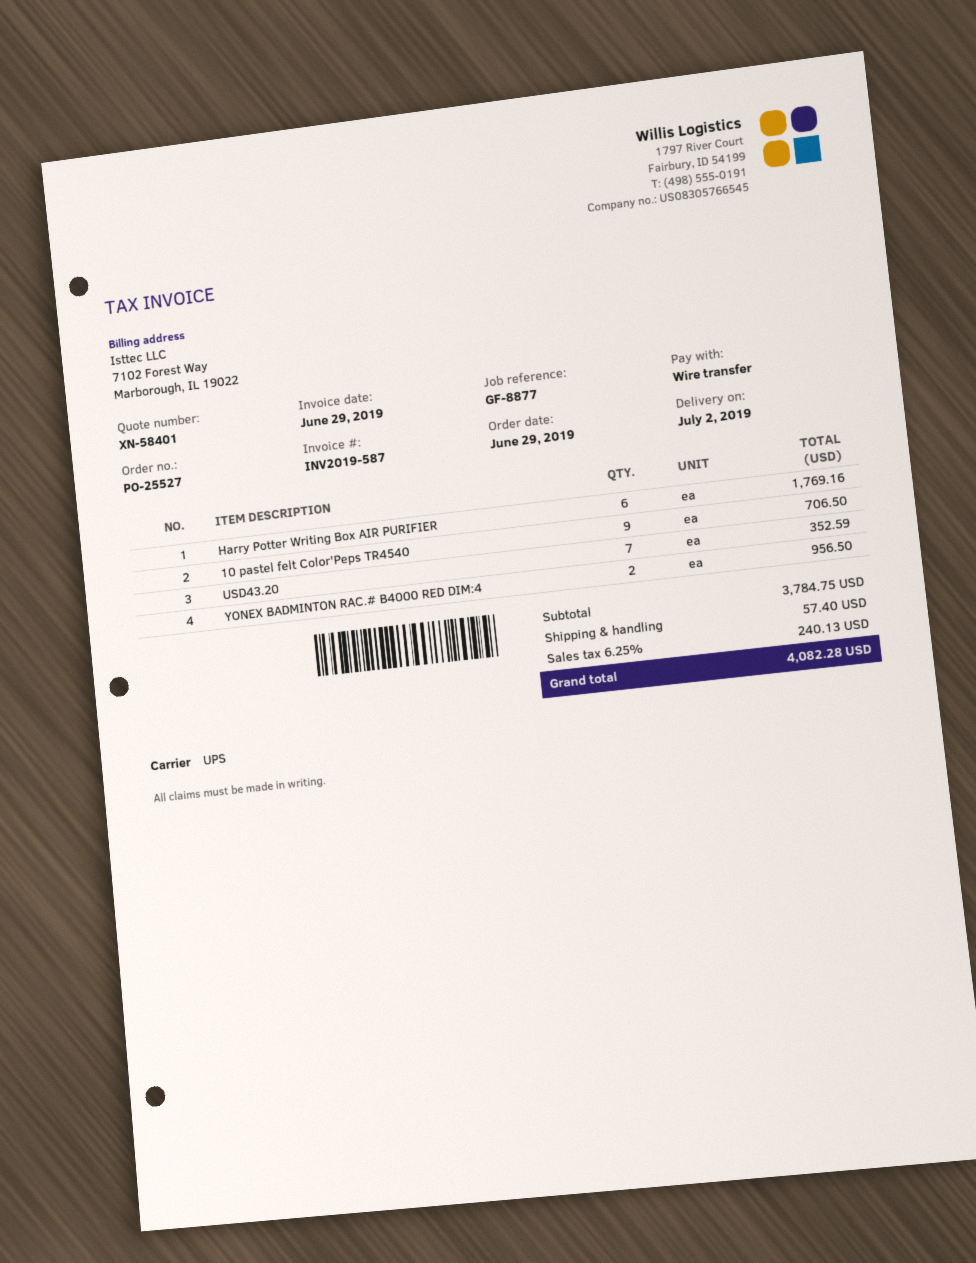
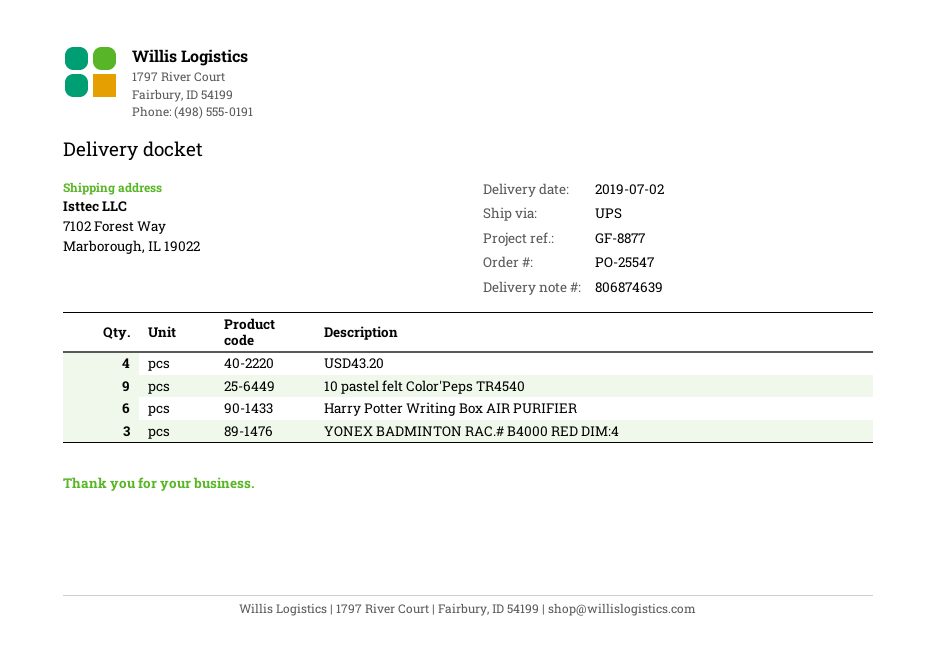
order number: PO-25527 -> PO-25547
USD43.20: 7 -> 4
YONEX BADMINTON RAC.# B4000 RED DIM:4: 2 -> 3

